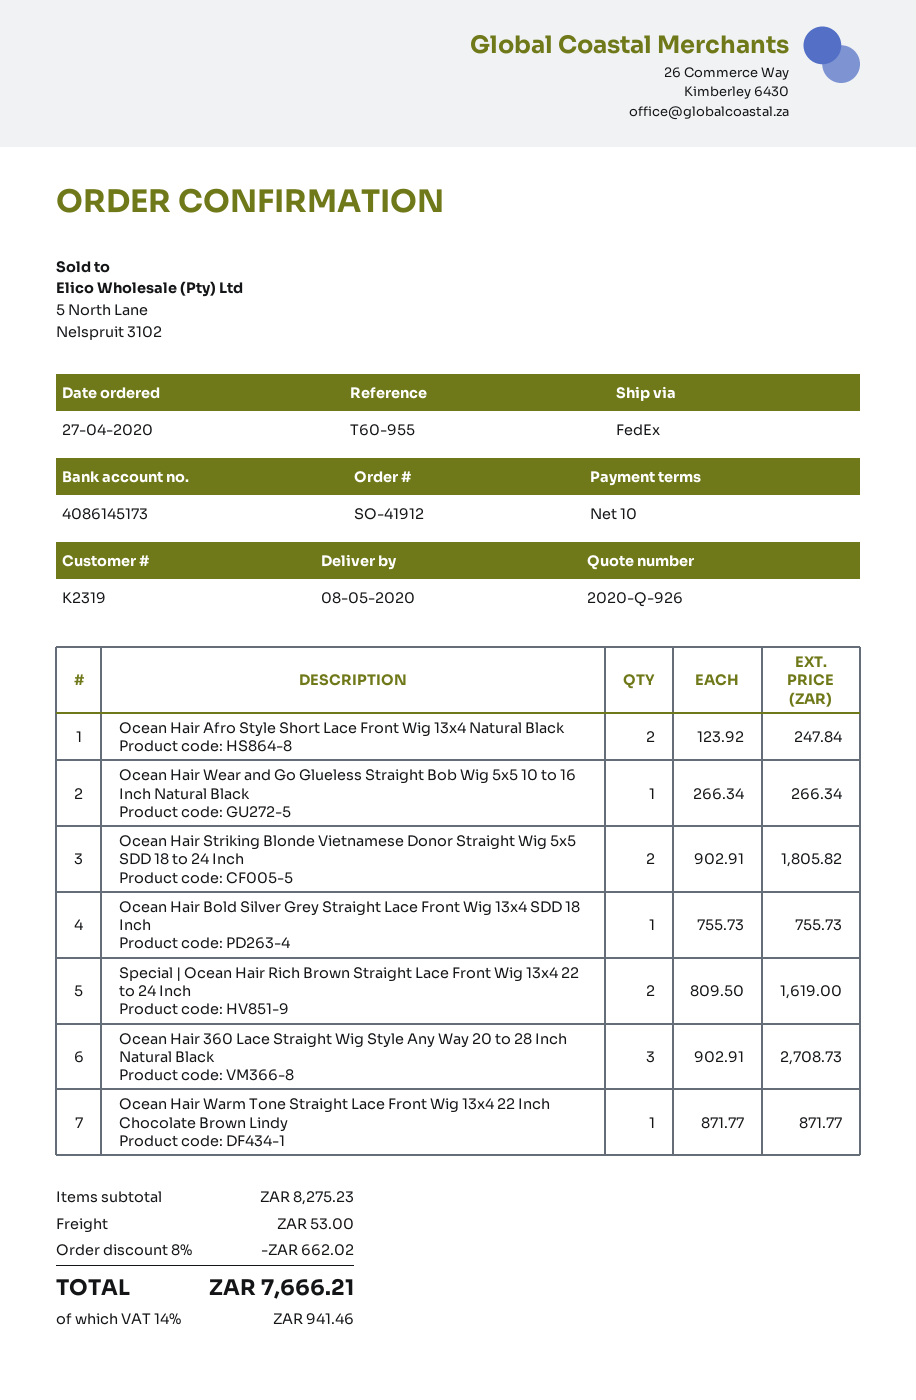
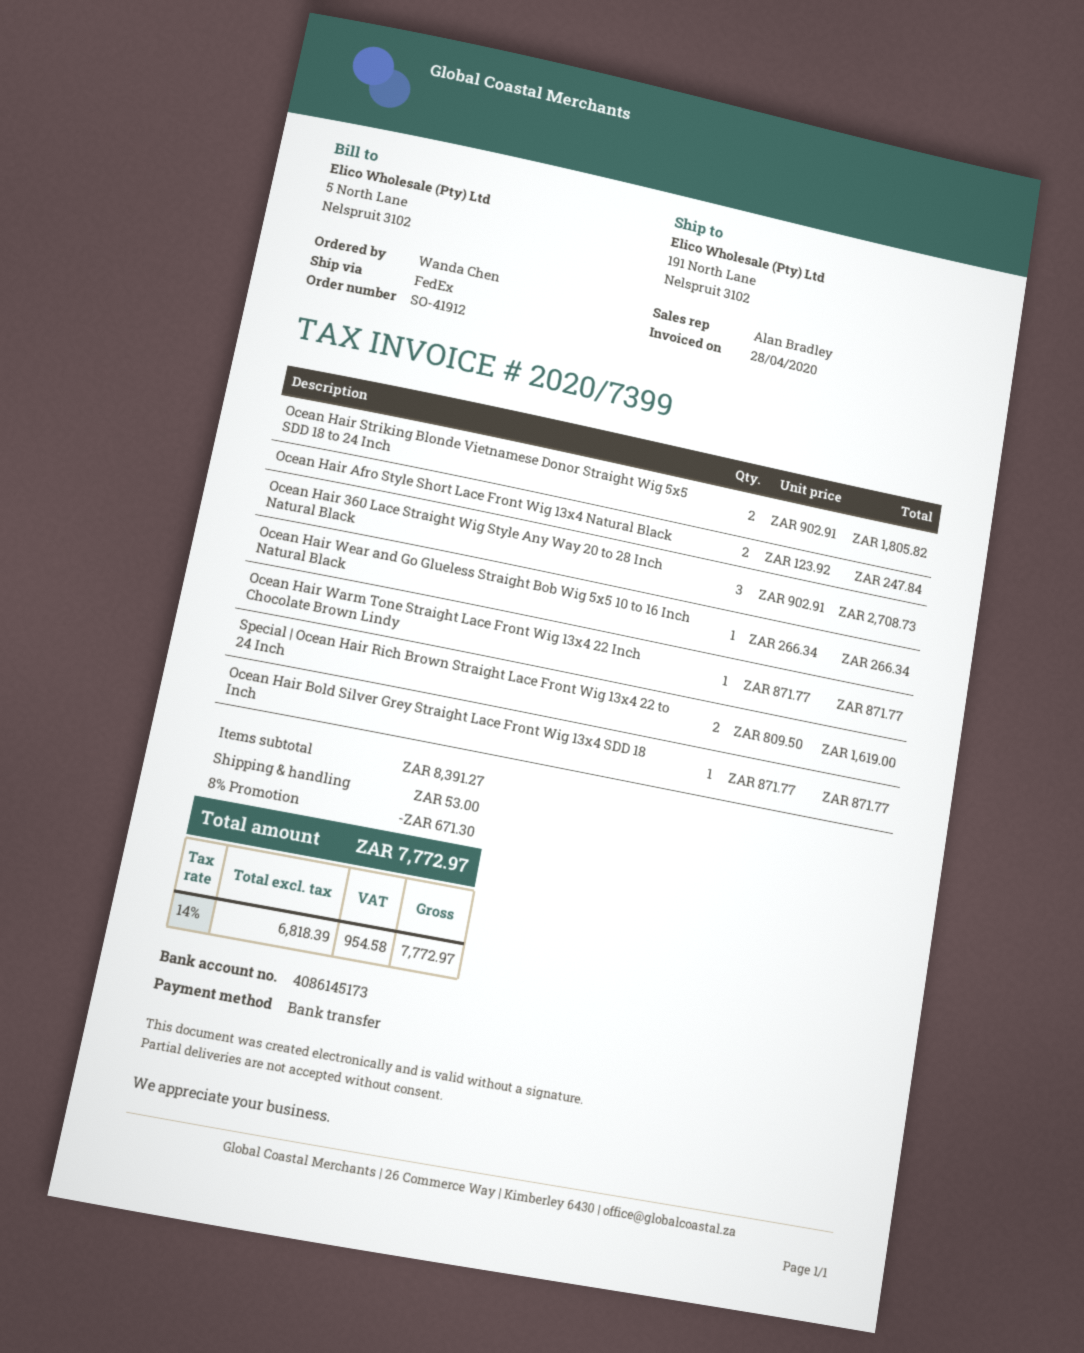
Ocean Hair Bold Silver Grey Straight Lace Front Wig 13x4 SDD 18 Inch: 1 x 755.73 = 755.73 -> 1 x 871.77 = 871.77
subtotal: 8275.23 -> 8391.27
discount: 8% = 662.02 -> 8% = 671.30
tax: 14% = 941.46 -> 14% = 954.58
total: 7666.21 -> 7772.97

